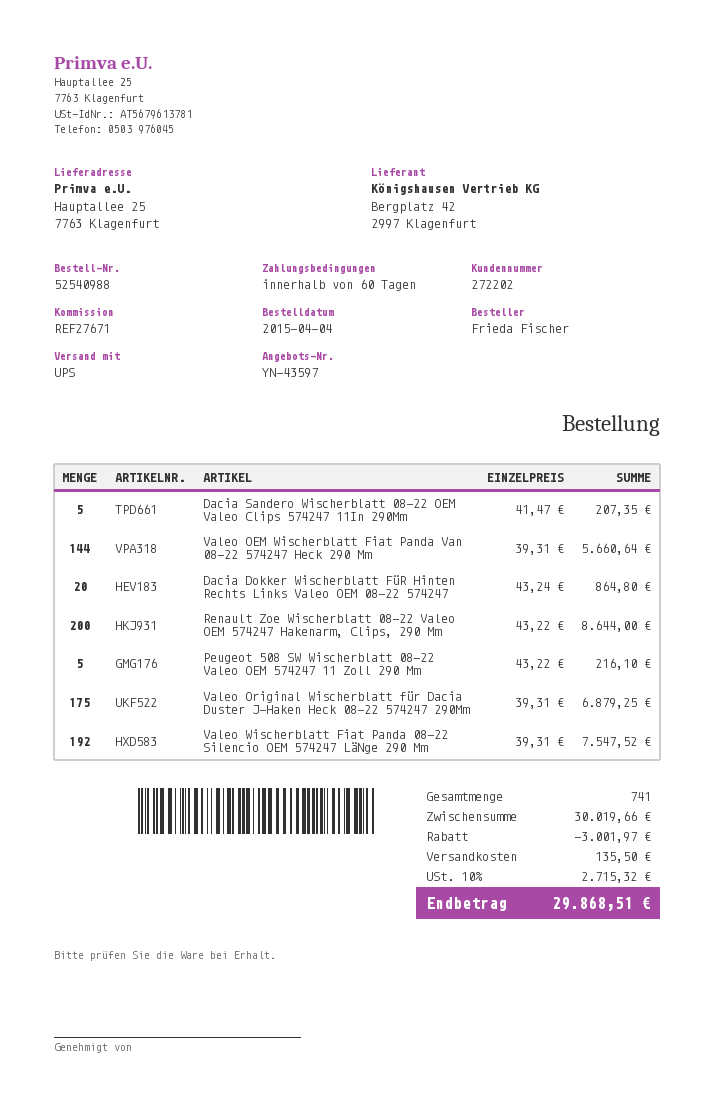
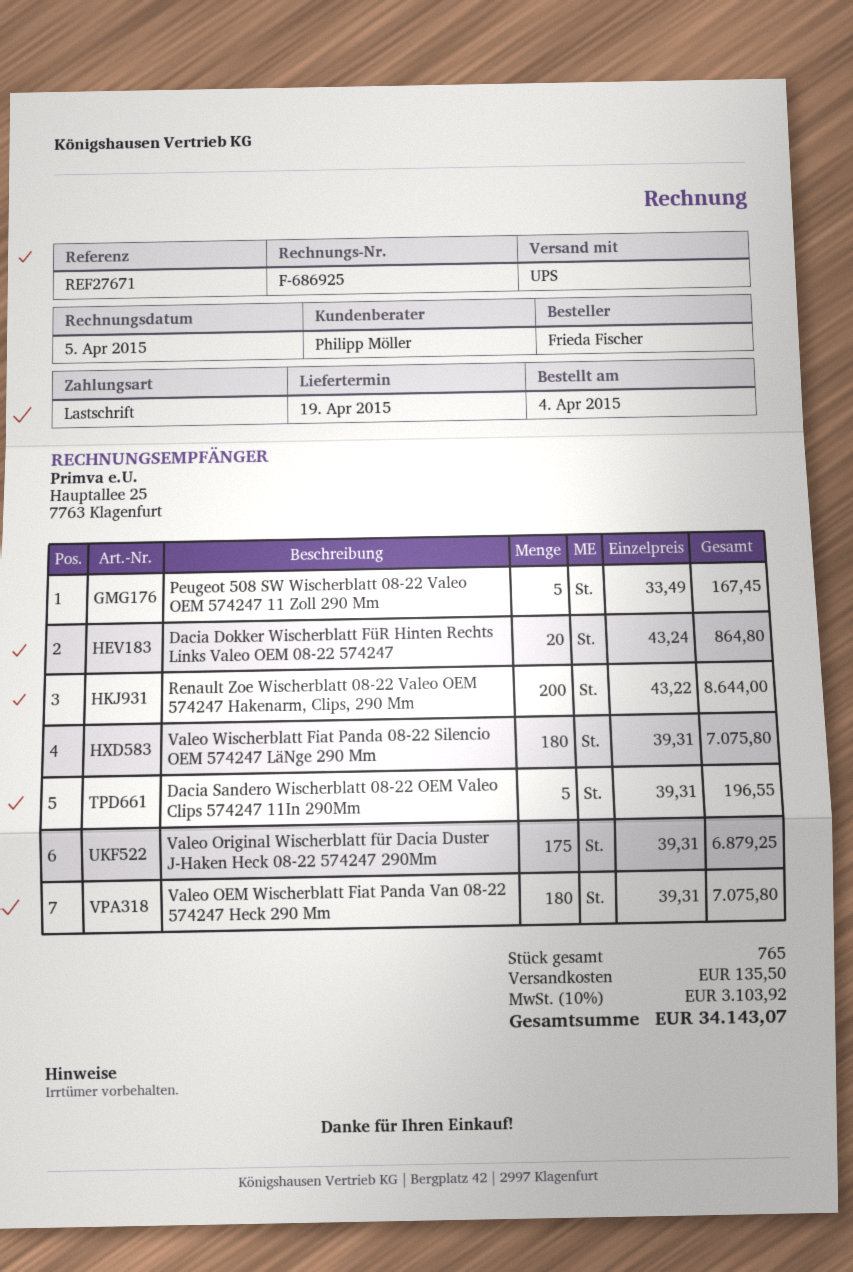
Dacia Sandero Wischerblatt 08-22 OEM Valeo Clips 574247 11In 290Mm: 5 x 41.47 = 207.35 -> 5 x 39.31 = 196.55
Valeo OEM Wischerblatt Fiat Panda Van 08-22 574247 Heck 290 Mm: 144 x 39.31 = 5660.64 -> 180 x 39.31 = 7075.80
Peugeot 508 SW Wischerblatt 08-22 Valeo OEM 574247 11 Zoll 290 Mm: 5 x 43.22 = 216.10 -> 5 x 33.49 = 167.45
Valeo Wischerblatt Fiat Panda 08-22 Silencio OEM 574247 LäNge 290 Mm: 192 x 39.31 = 7547.52 -> 180 x 39.31 = 7075.80
total quantity: 741 -> 765
discount: 3001.97 -> none
tax: 10% = 2715.32 -> 10% = 3103.92
total: 29868.51 -> 34143.07

